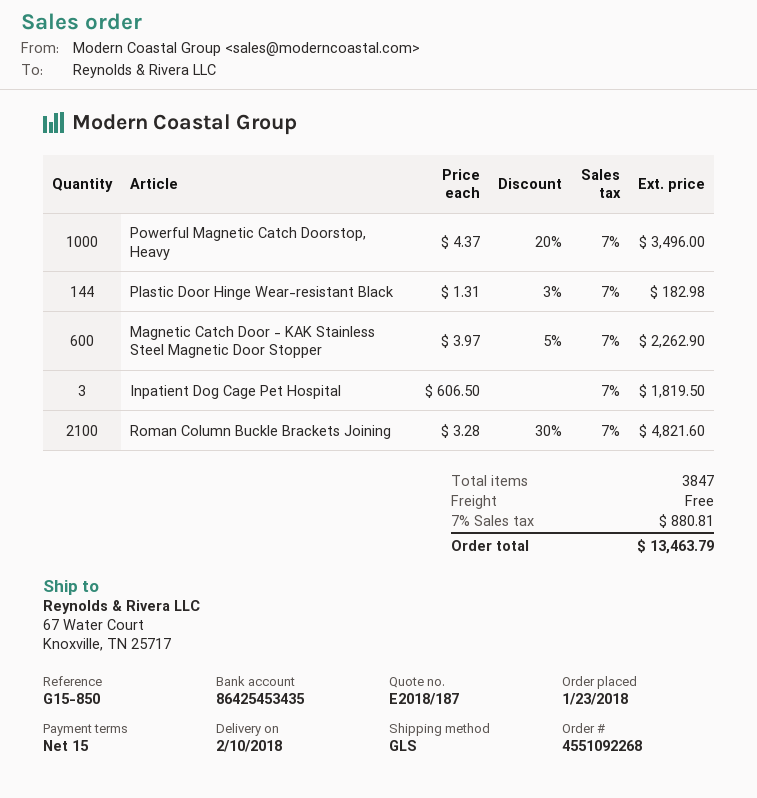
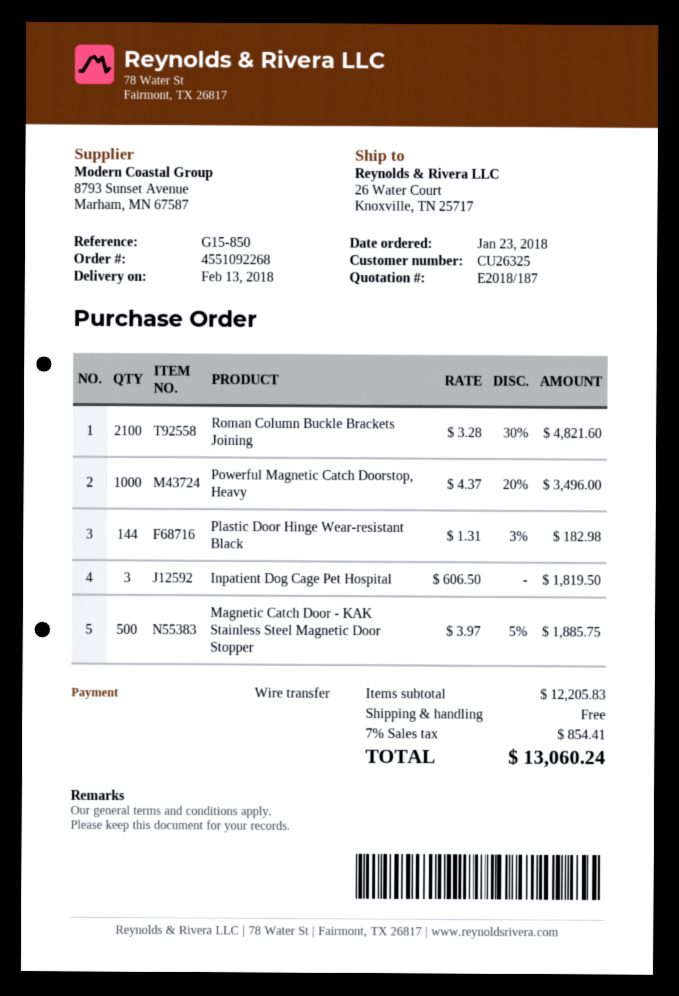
delivery date: 2018-02-10 -> 2018-02-13
ship to: 67 Water Court, Knoxville, TN 25717 -> 26 Water Court, Knoxville, TN 25717
Magnetic Catch Door - KAK Stainless Steel Magnetic Door Stopper: 600 x 3.97 - 5% = 2262.90 -> 500 x 3.97 - 5% = 1885.75
tax: 7% = 880.81 -> 7% = 854.41
total: 13463.79 -> 13060.24

